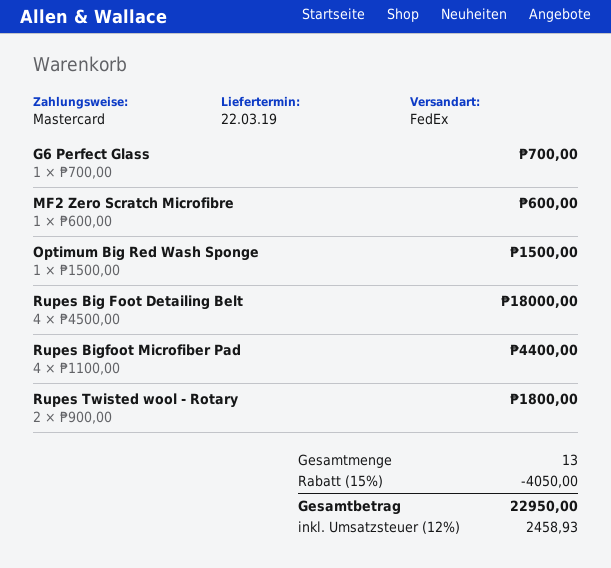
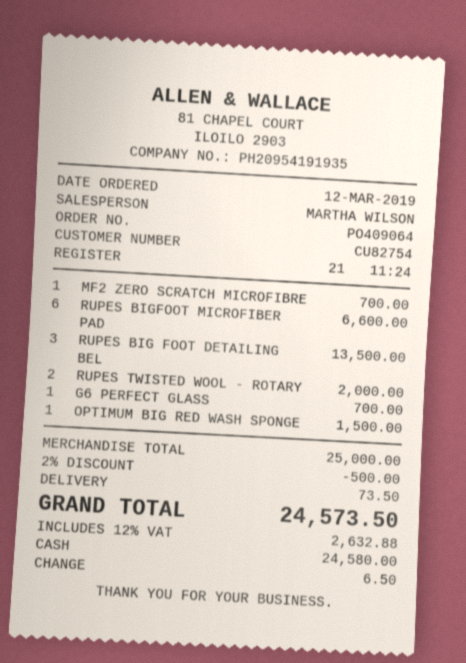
payment method: Mastercard -> cash
MF2 Zero Scratch Microfibre: 1 for 600.00 -> 1 for 700.00
Rupes Big Foot Detailing Belt: 4 for 18000.00 -> 3 for 13500.00
Rupes Bigfoot Microfiber Pad: 4 for 4400.00 -> 6 for 6600.00
Rupes Twisted wool - Rotary: 2 for 1800.00 -> 2 for 2000.00
discount: 15% = 4050.00 -> 2% = 500.00
shipping: none -> 73.50
tax: 12% = 2458.93 -> 12% = 2632.88
total: 22950.00 -> 24573.50

